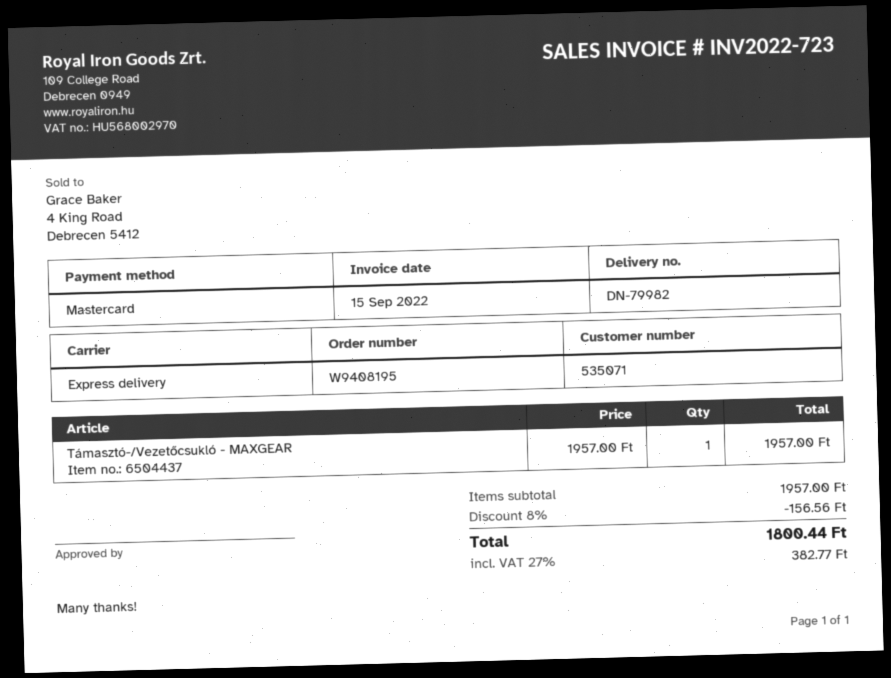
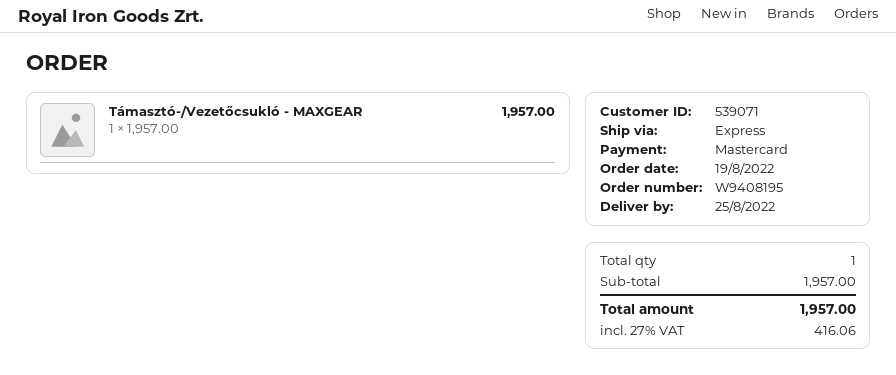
customer number: 535071 -> 539071
discount: 8% = 156.56 -> none
tax: 27% = 382.77 -> 27% = 416.06
total: 1800.44 -> 1957.00

